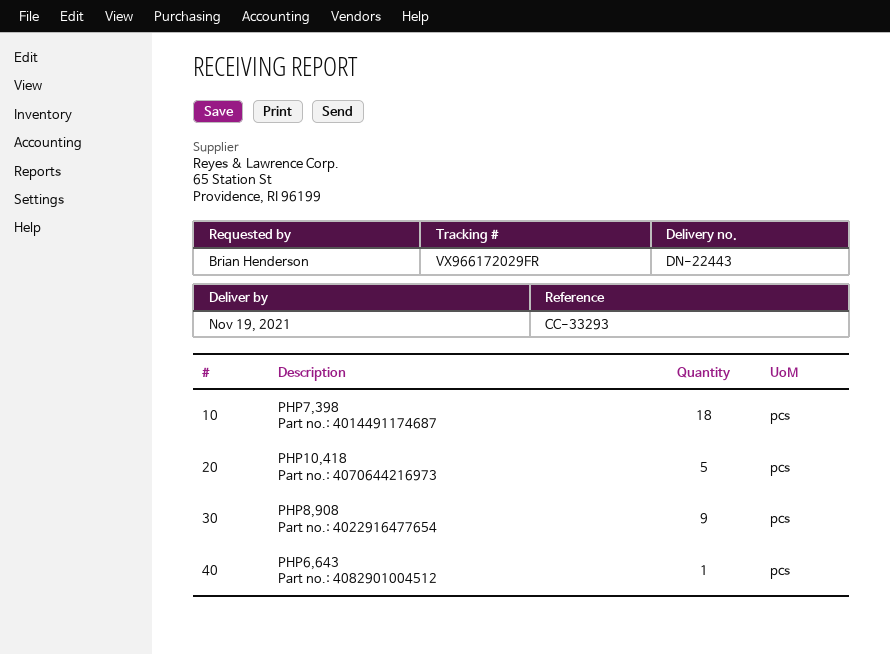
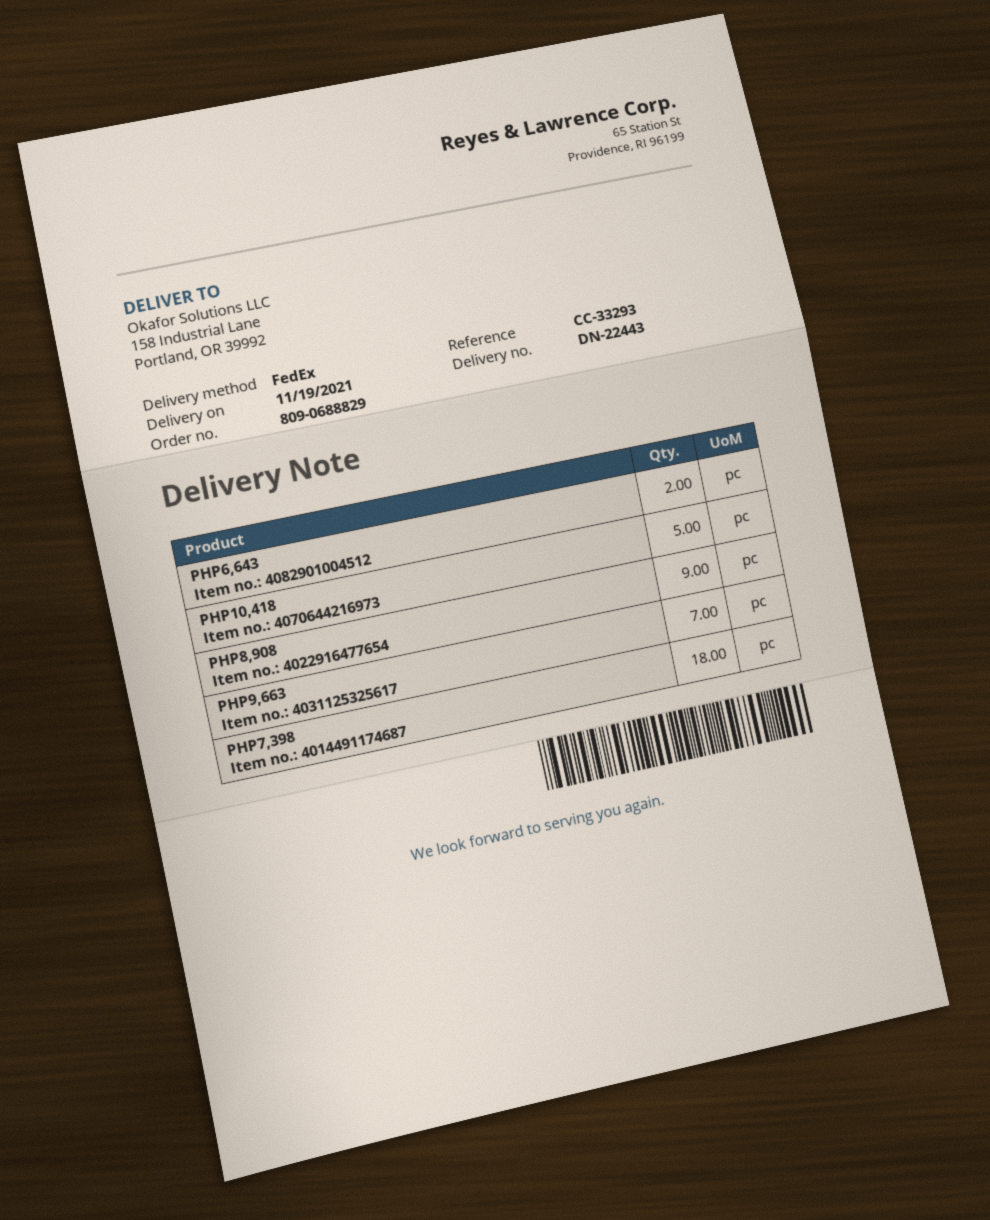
PHP6,643: 1 -> 2
PHP9,663: none -> 7

